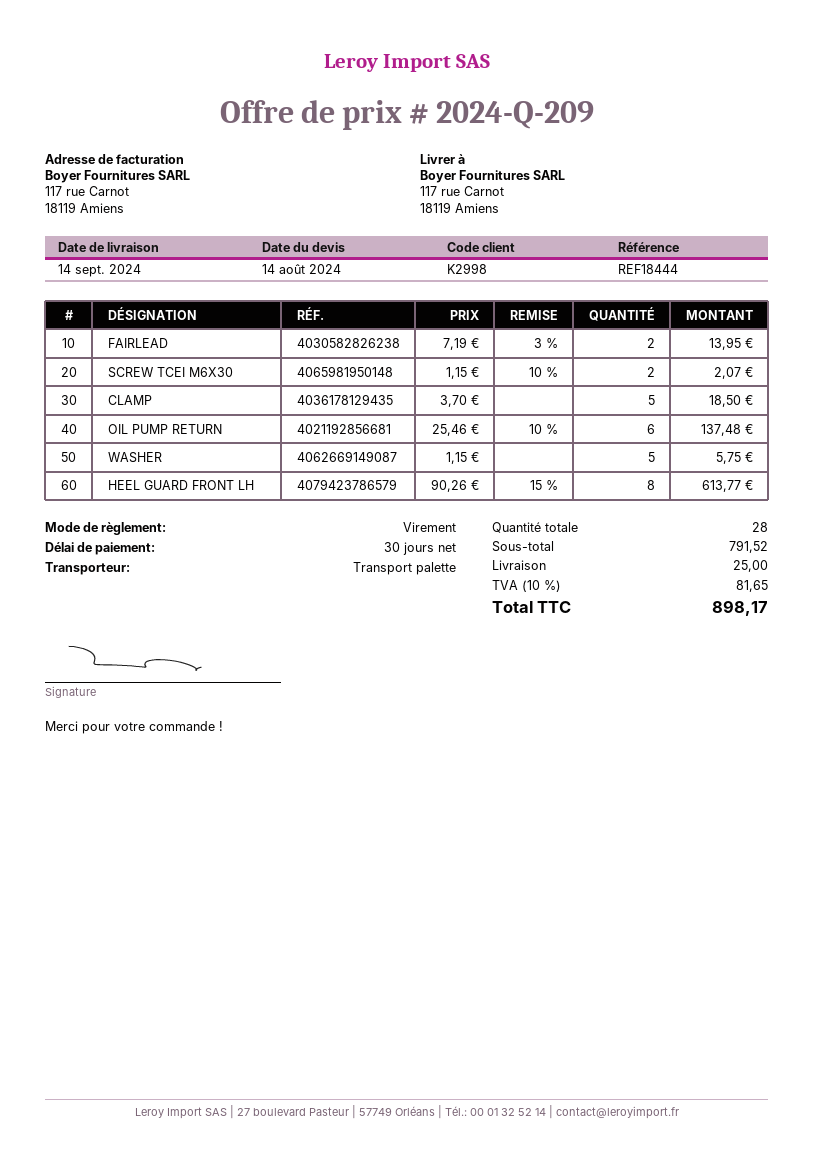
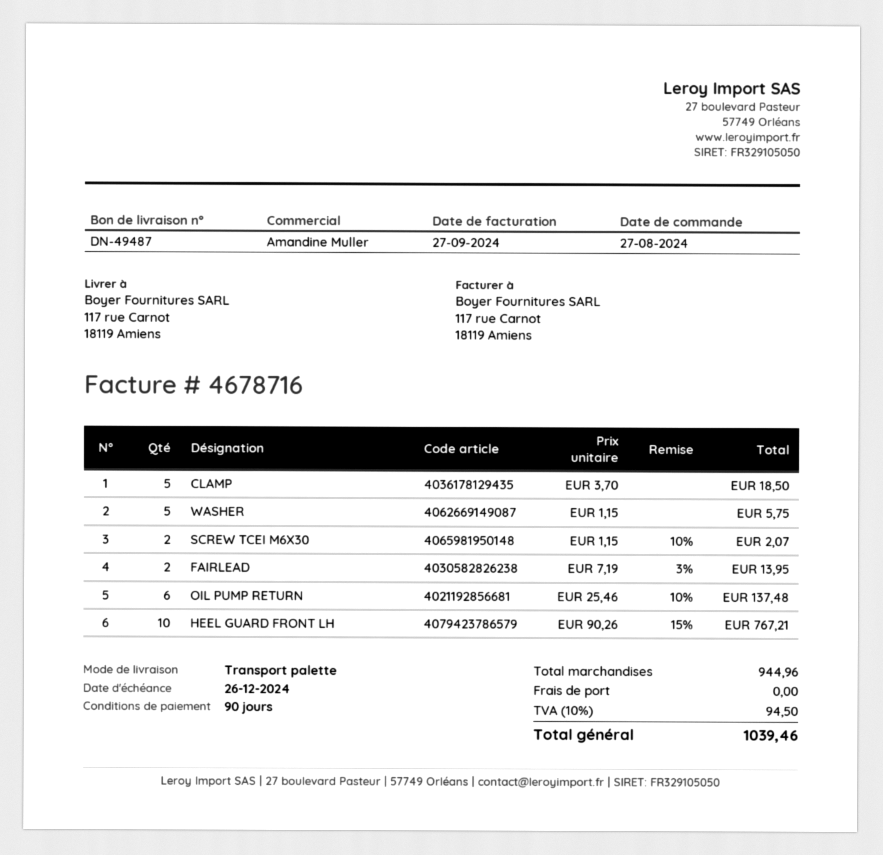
payment terms: 30 days -> 90 days
HEEL GUARD FRONT LH: 8 x 90.26 - 15% = 613.77 -> 10 x 90.26 - 15% = 767.21
subtotal: 791.52 -> 944.96
shipping: 25.00 -> 0.00
tax: 10% = 81.65 -> 10% = 94.50
total: 898.17 -> 1039.46

